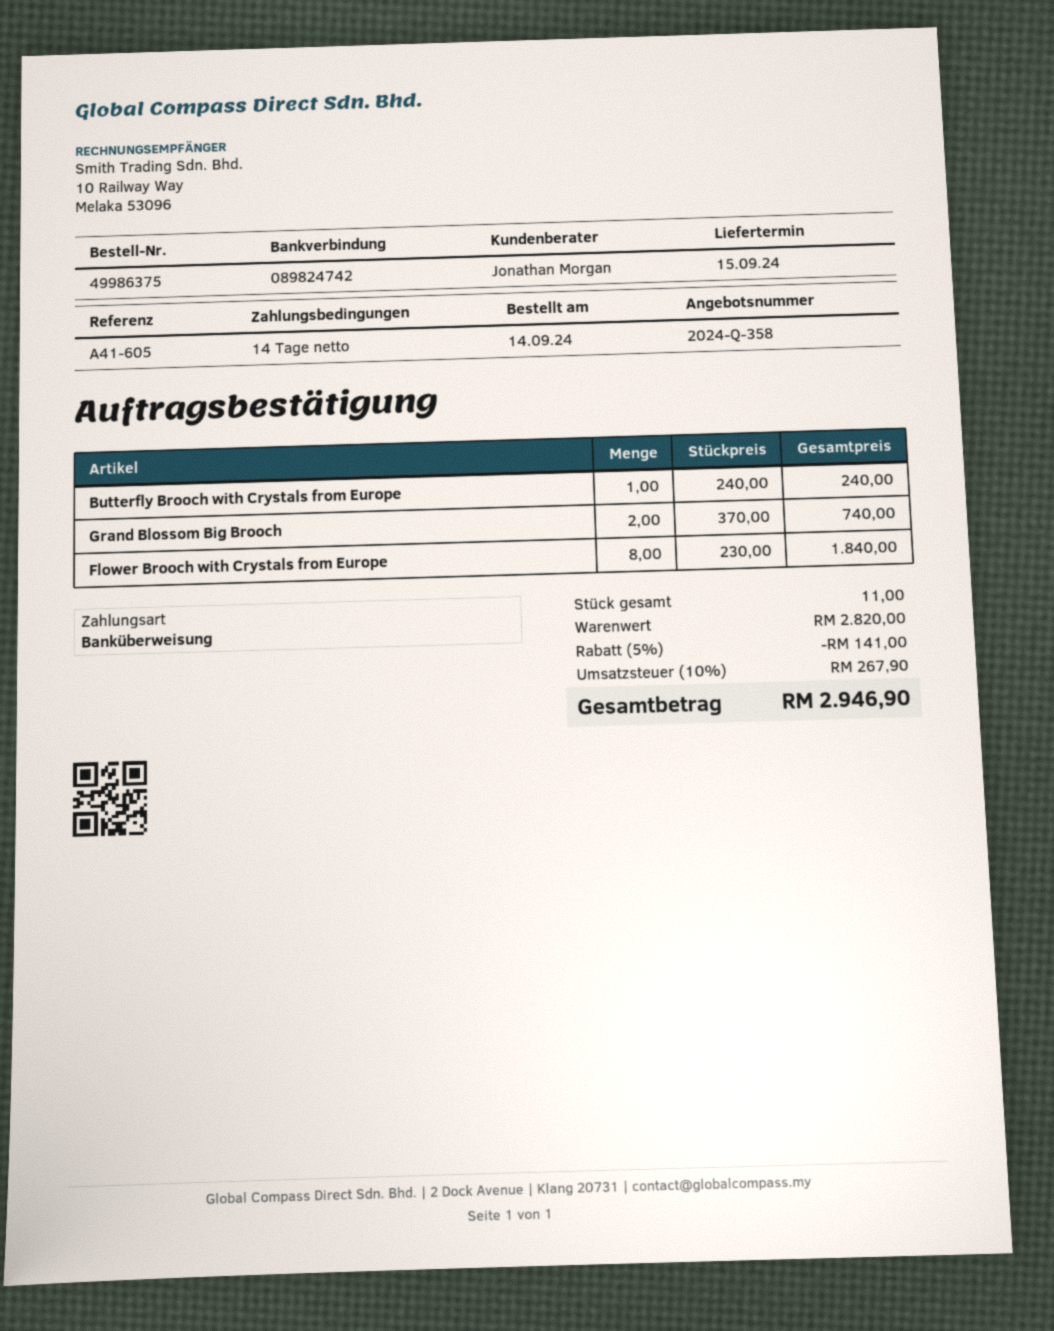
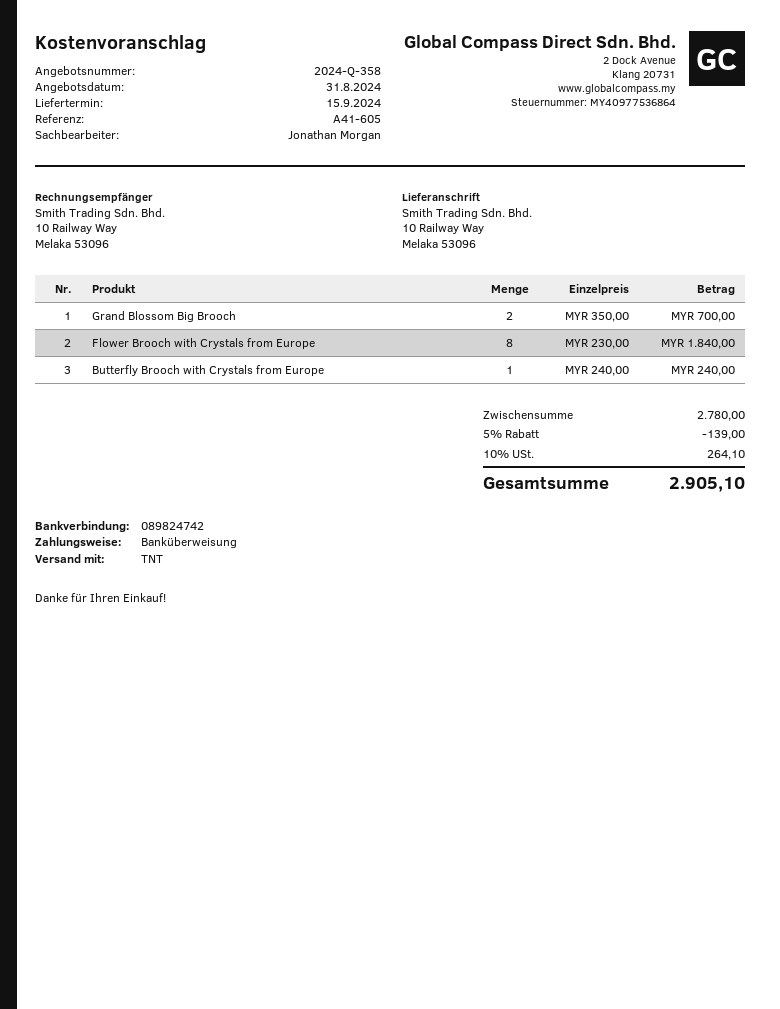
Grand Blossom Big Brooch: 2 x 370.00 = 740.00 -> 2 x 350.00 = 700.00
subtotal: 2820.00 -> 2780.00
discount: 5% = 141.00 -> 5% = 139.00
tax: 10% = 267.90 -> 10% = 264.10
total: 2946.90 -> 2905.10

